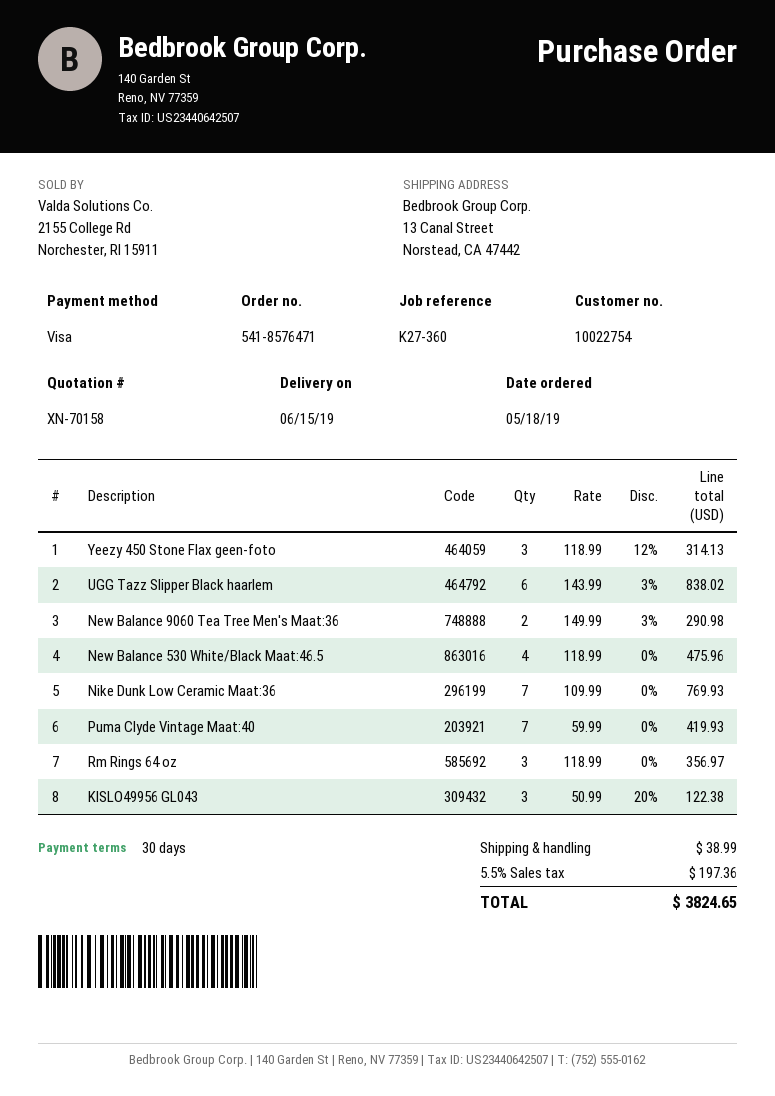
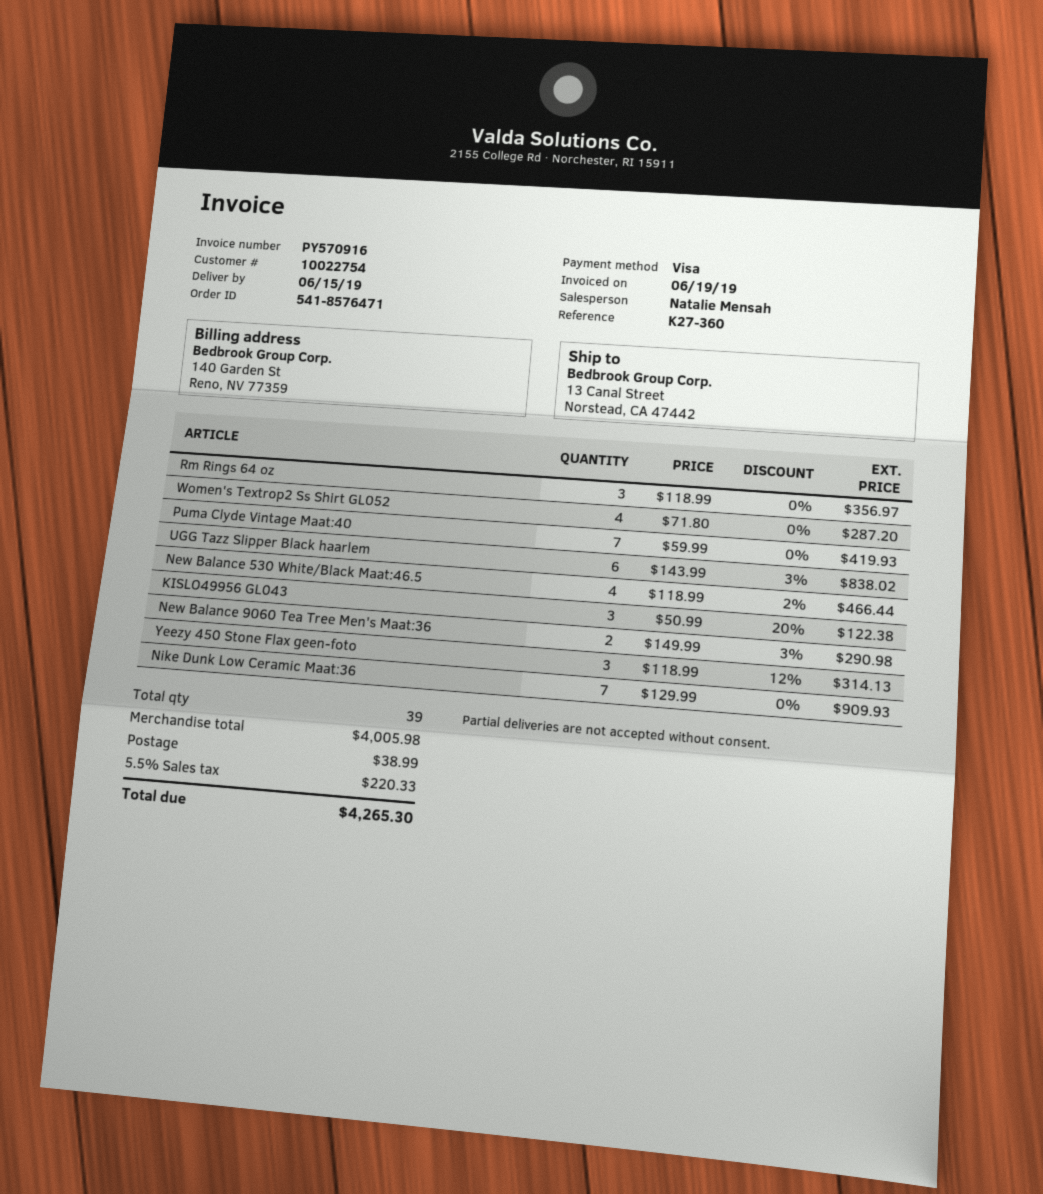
New Balance 530 White/Black Maat:46.5: 4 x 118.99 = 475.96 -> 4 x 118.99 - 2% = 466.44
Nike Dunk Low Ceramic Maat:36: 7 x 109.99 = 769.93 -> 7 x 129.99 = 909.93
Women's Textrop2 Ss Shirt GL052: none -> 4 x 71.80 = 287.20
tax: 5.5% = 197.36 -> 5.5% = 220.33
total: 3824.65 -> 4265.30

